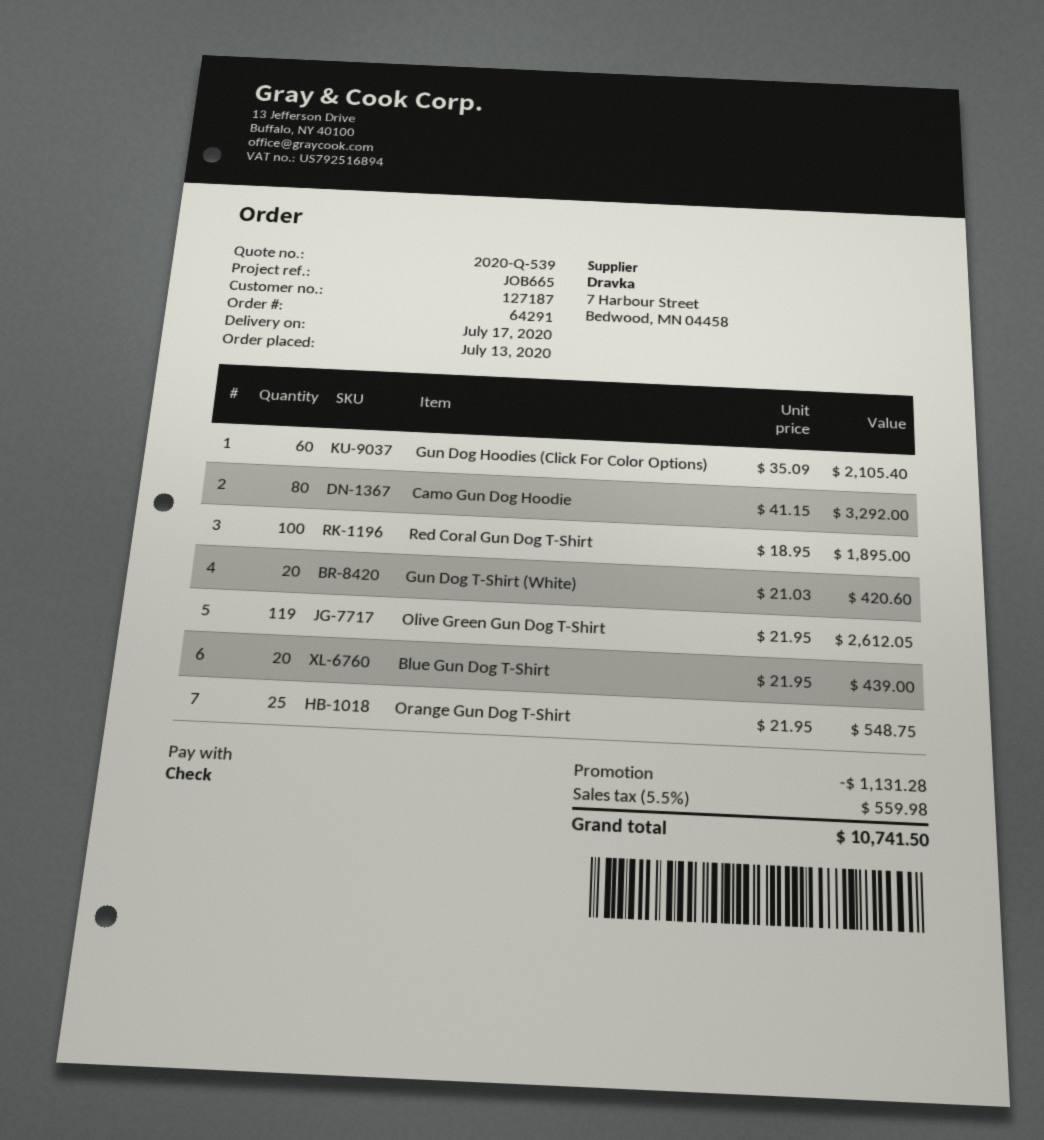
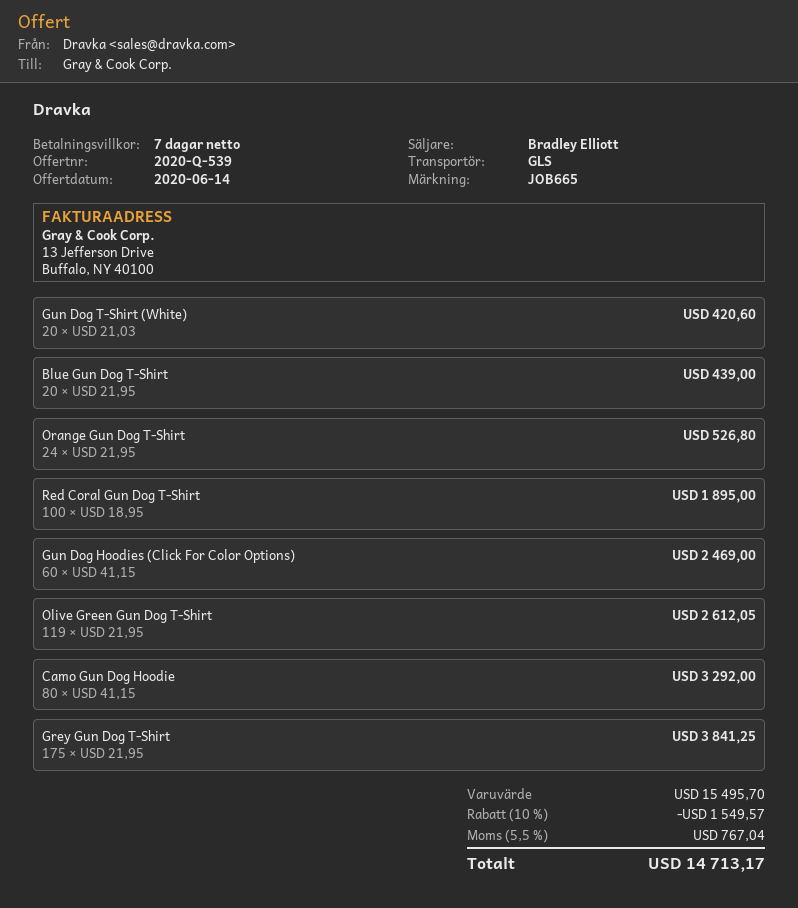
Gun Dog Hoodies (Click For Color Options): 60 x 35.09 = 2105.40 -> 60 x 41.15 = 2469.00
Orange Gun Dog T-Shirt: 25 x 21.95 = 548.75 -> 24 x 21.95 = 526.80
Grey Gun Dog T-Shirt: none -> 175 x 21.95 = 3841.25
discount: 1131.28 -> 1549.57
tax: 5.5% = 559.98 -> 5.5% = 767.04
total: 10741.50 -> 14713.17

